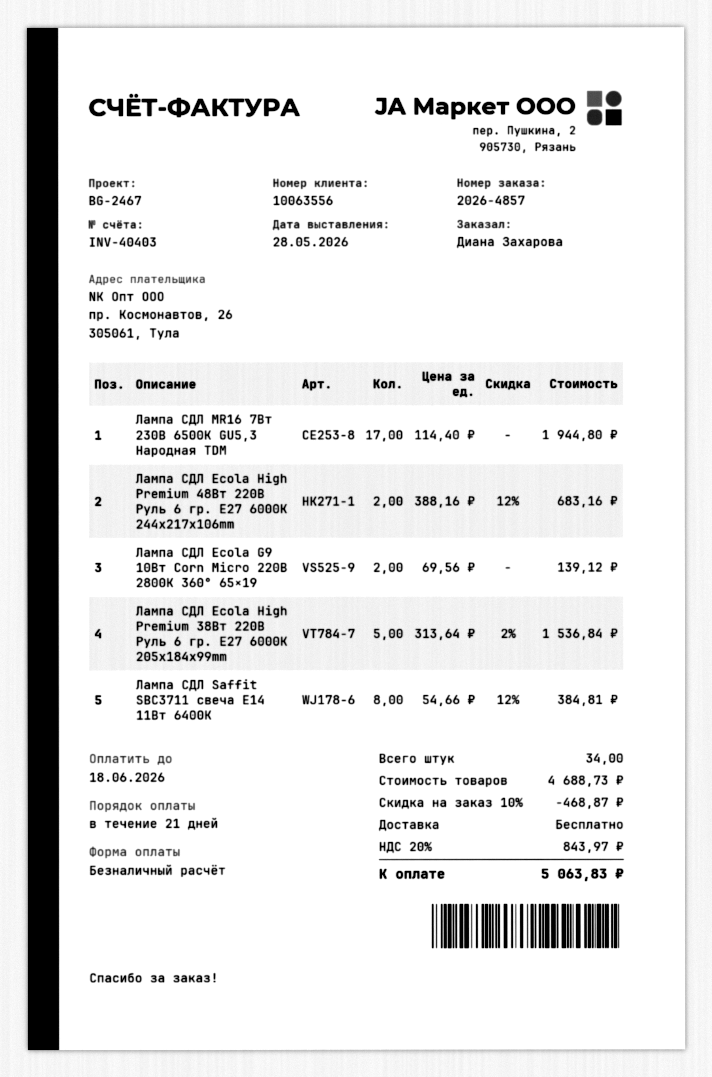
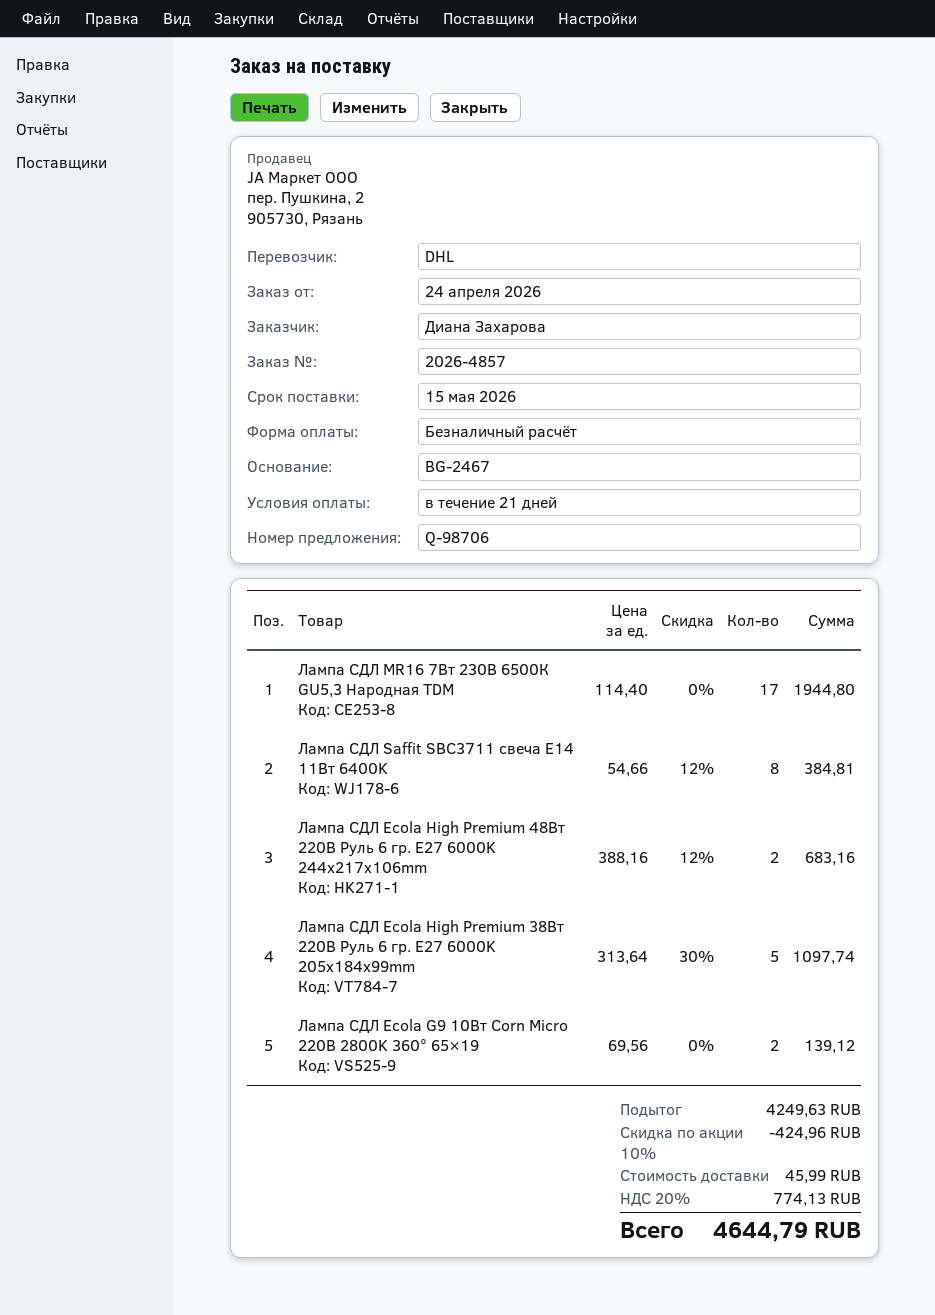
Лампа СДЛ Ecola High Premium 38Вт 220В Руль 6 гр. E27 6000K 205х184x99mm: 5 x 313.64 - 2% = 1536.84 -> 5 x 313.64 - 30% = 1097.74
subtotal: 4688.73 -> 4249.63
discount: 10% = 468.87 -> 10% = 424.96
shipping: 0.00 -> 45.99
tax: 20% = 843.97 -> 20% = 774.13
total: 5063.83 -> 4644.79

